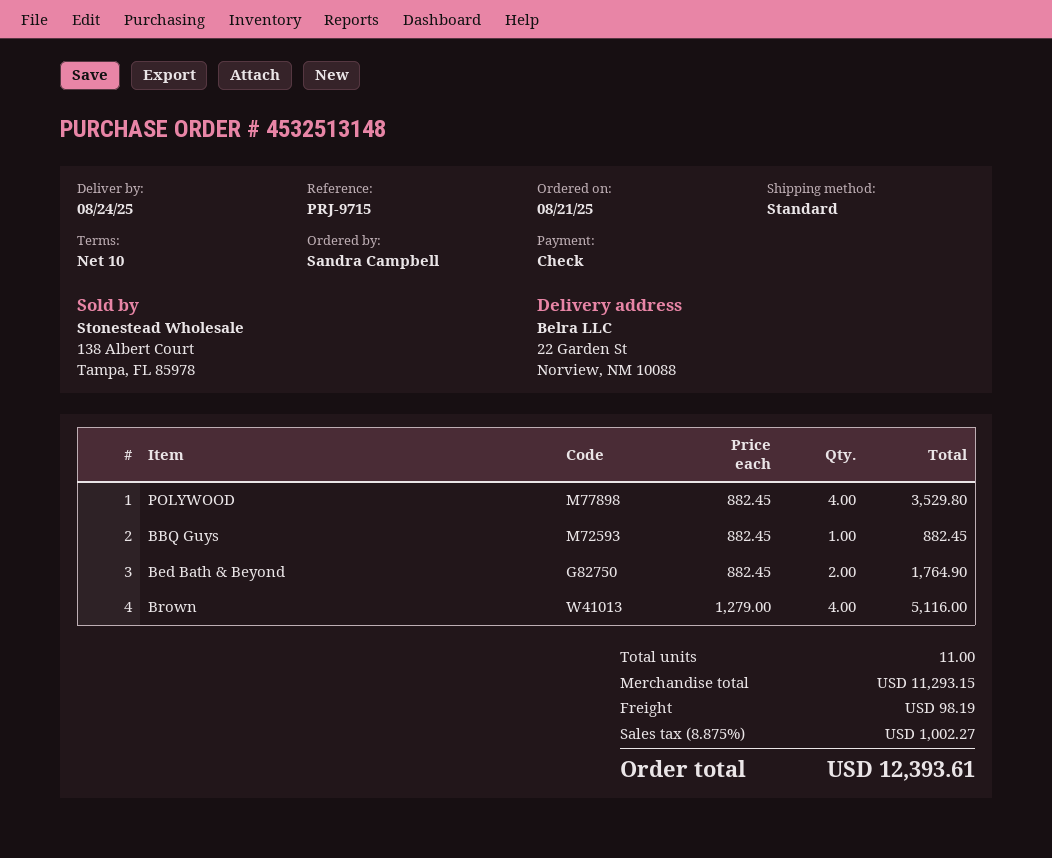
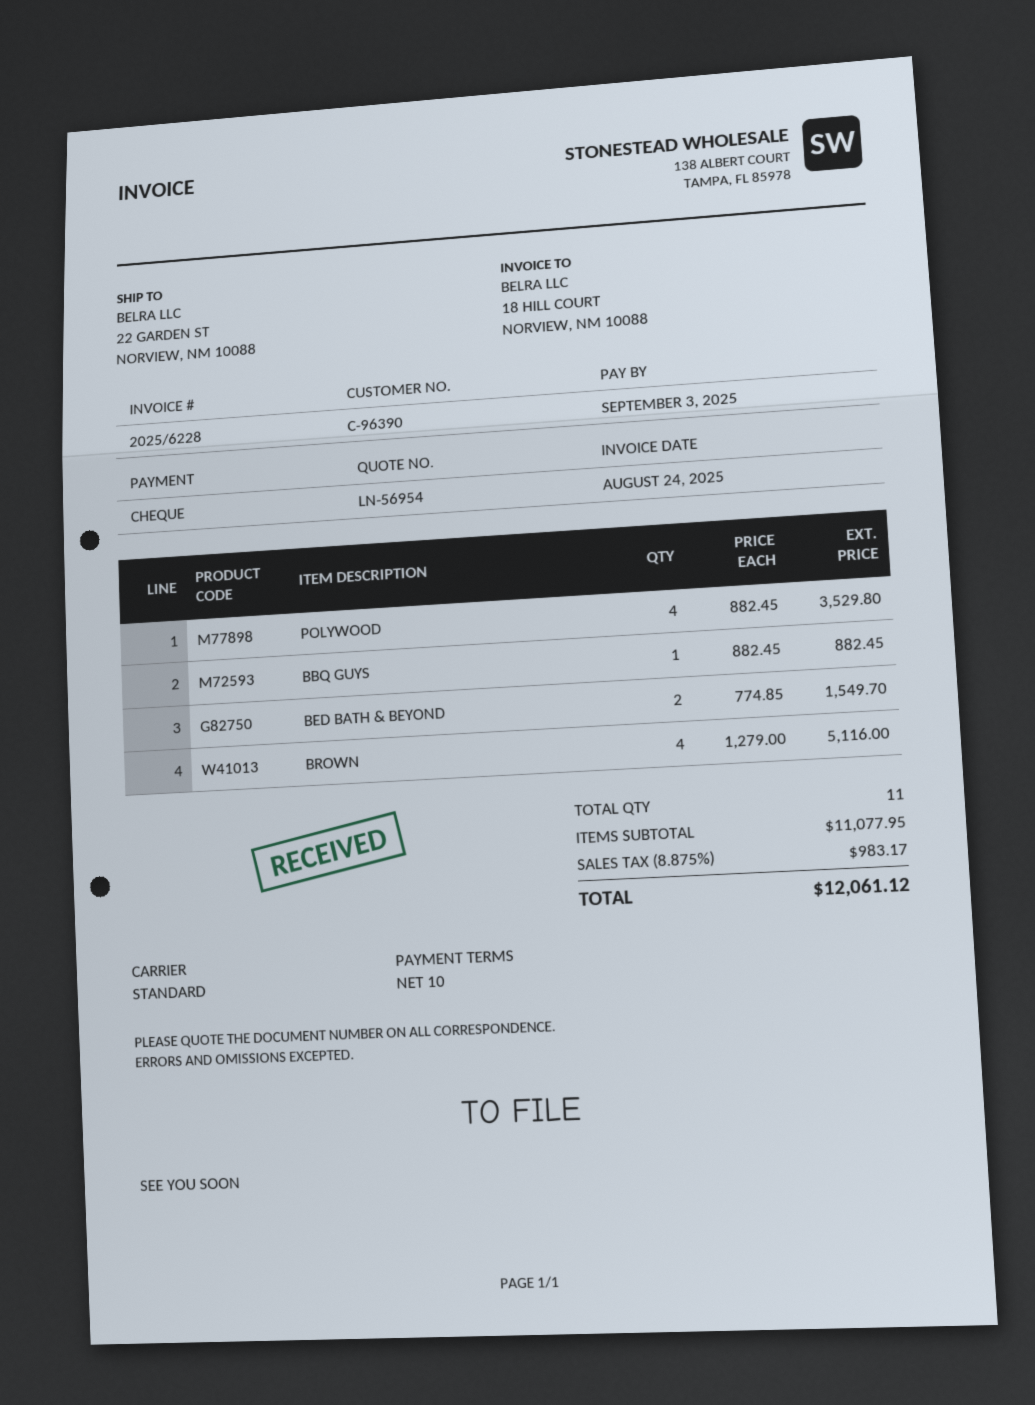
Bed Bath & Beyond: 2 x 882.45 = 1764.90 -> 2 x 774.85 = 1549.70
subtotal: 11293.15 -> 11077.95
shipping: 98.19 -> none
tax: 8.875% = 1002.27 -> 8.875% = 983.17
total: 12393.61 -> 12061.12

